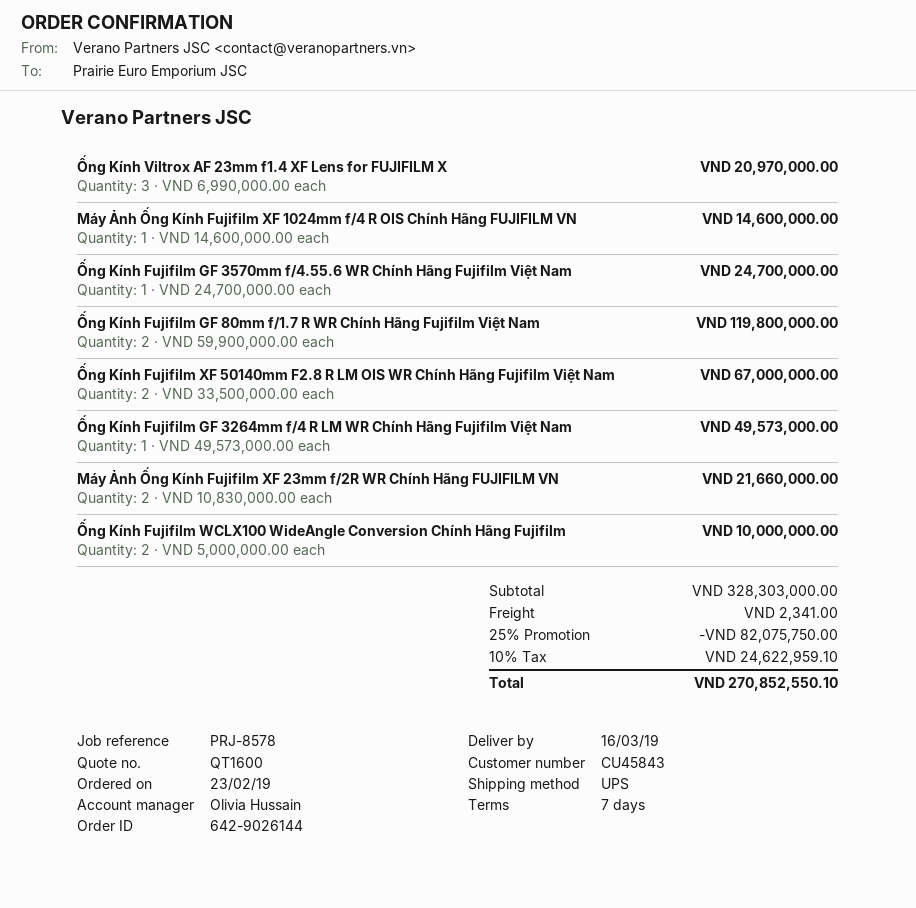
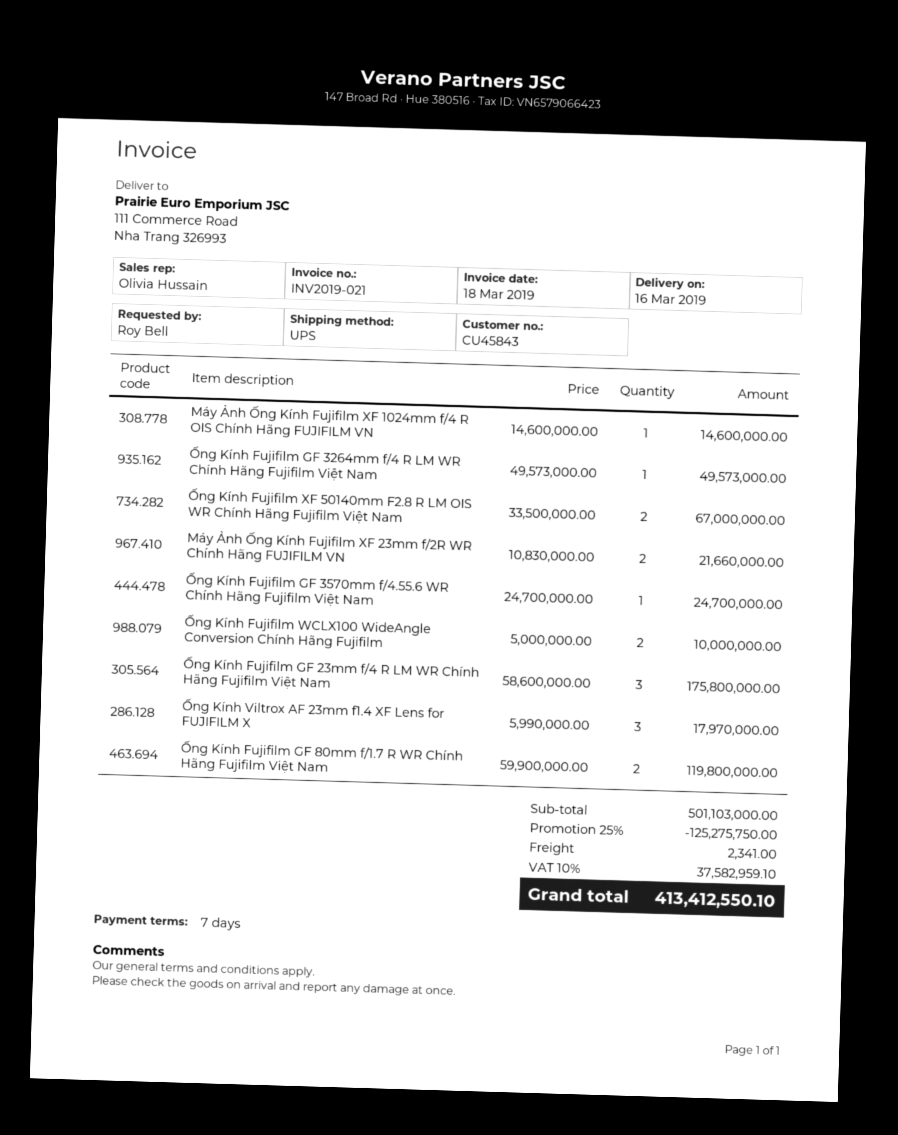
Ống Kính Viltrox AF 23mm f1.4 XF Lens for FUJIFILM X: 3 x 6990000.00 = 20970000.00 -> 3 x 5990000.00 = 17970000.00
Ống Kính Fujifilm GF 23mm f/4 R LM WR Chính Hãng Fujifilm Việt Nam: none -> 3 x 58600000.00 = 175800000.00
subtotal: 328303000.00 -> 501103000.00
discount: 25% = 82075750.00 -> 25% = 125275750.00
tax: 10% = 24622959.10 -> 10% = 37582959.10
total: 270852550.10 -> 413412550.10

